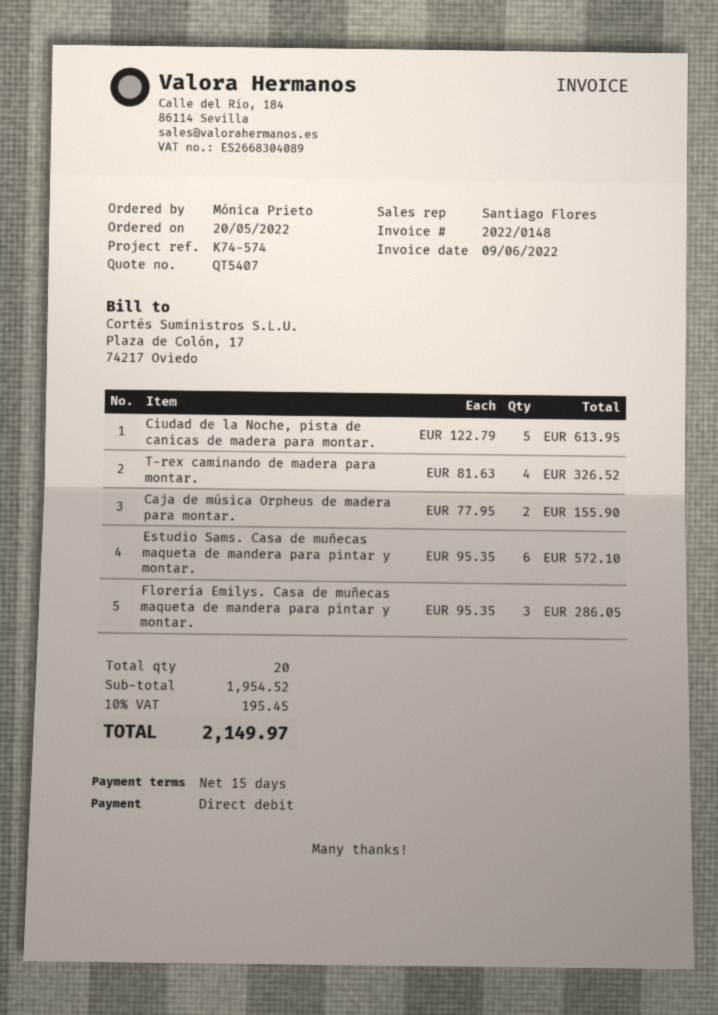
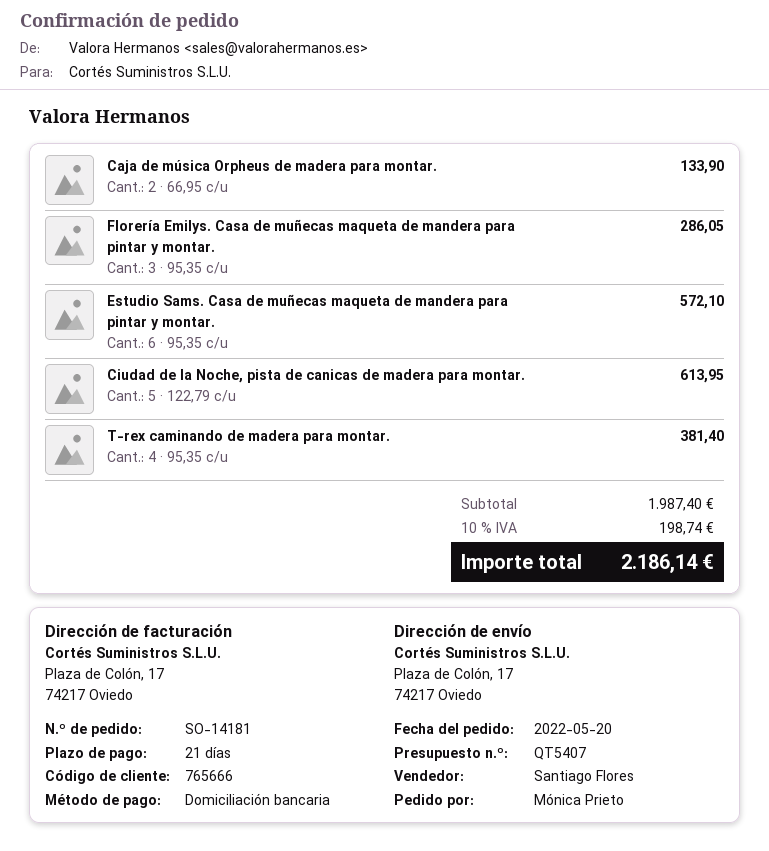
payment terms: 15 days -> 21 days
T-rex caminando de madera para montar.: 4 x 81.63 = 326.52 -> 4 x 95.35 = 381.40
Caja de música Orpheus de madera para montar.: 2 x 77.95 = 155.90 -> 2 x 66.95 = 133.90
subtotal: 1954.52 -> 1987.40
tax: 10% = 195.45 -> 10% = 198.74
total: 2149.97 -> 2186.14

